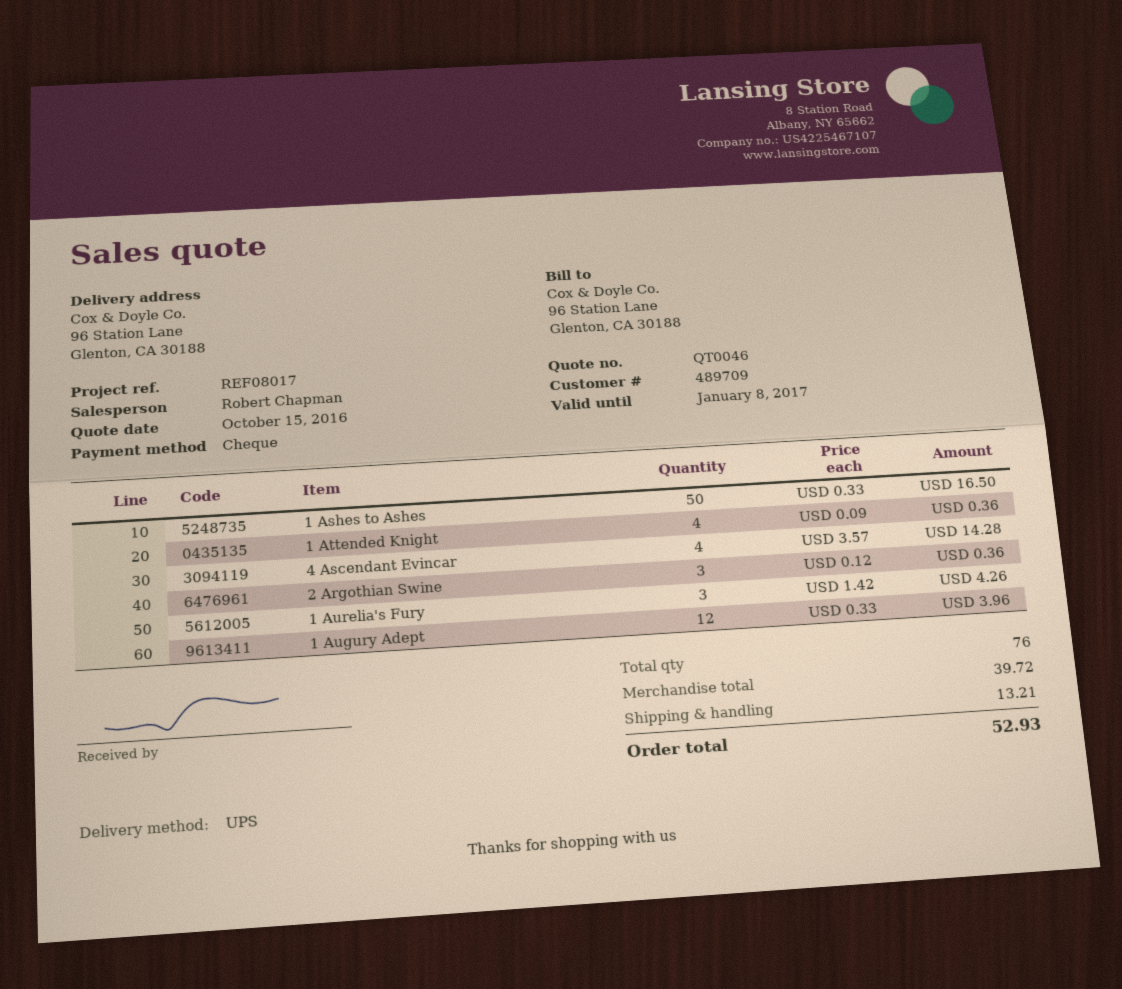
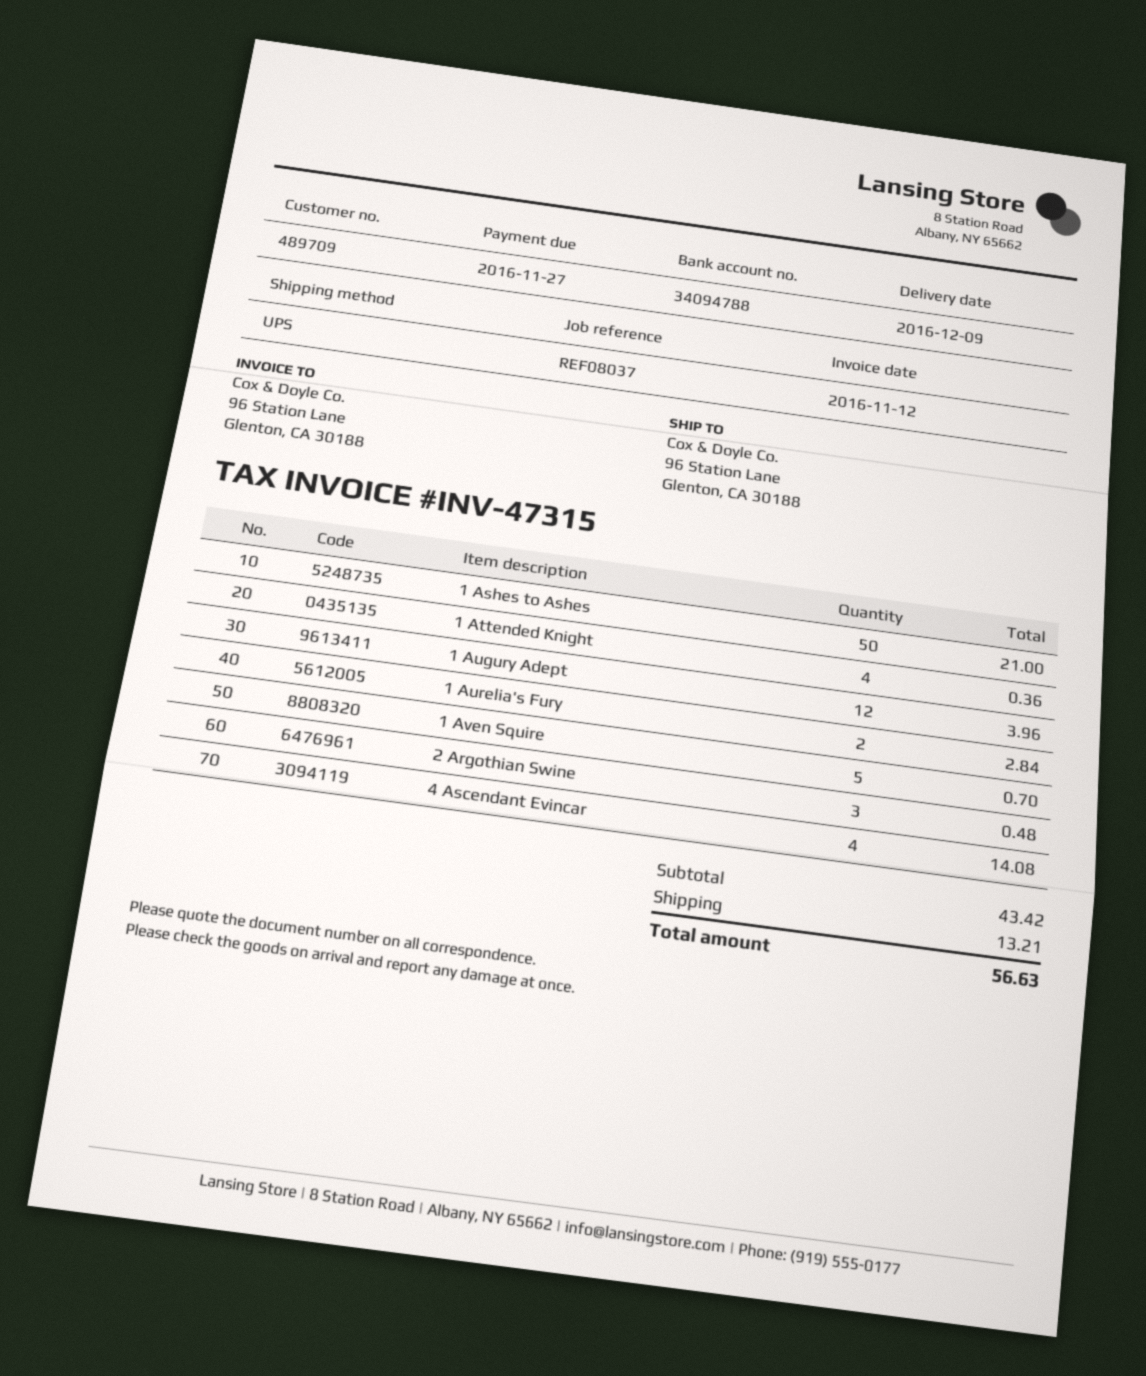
reference: REF08017 -> REF08037
1 Ashes to Ashes: 50 for 16.50 -> 50 for 21.00
4 Ascendant Evincar: 4 for 14.28 -> 4 for 14.08
2 Argothian Swine: 3 for 0.36 -> 3 for 0.48
1 Aurelia's Fury: 3 for 4.26 -> 2 for 2.84
1 Aven Squire: none -> 5 for 0.70
subtotal: 39.72 -> 43.42
total: 52.93 -> 56.63

